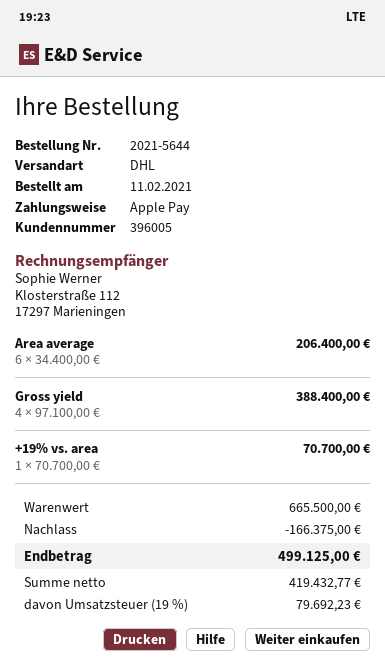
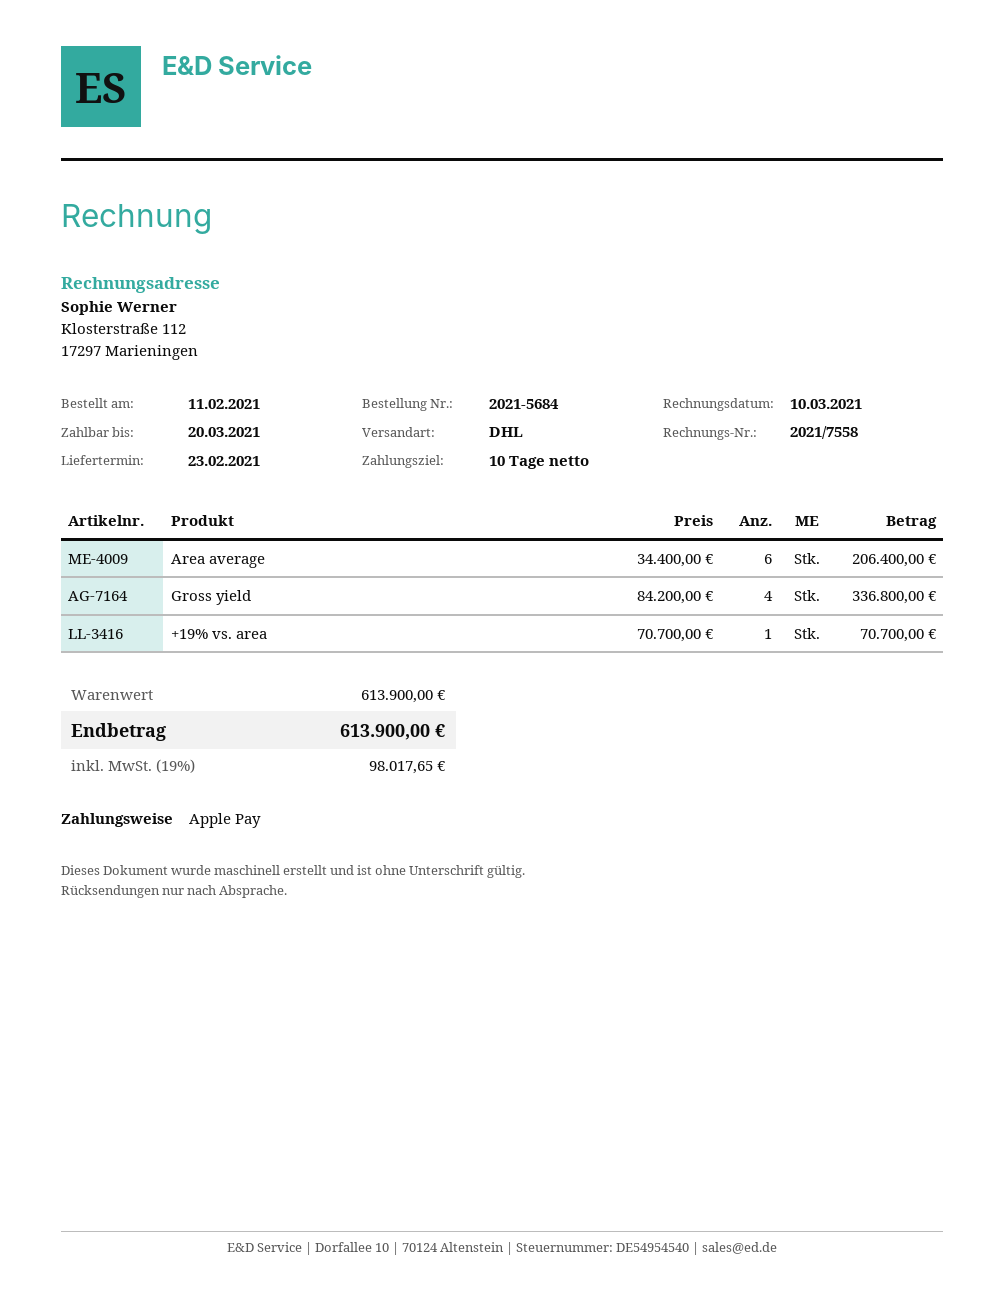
order number: 2021-5644 -> 2021-5684
Gross yield: 4 x 97100.00 = 388400.00 -> 4 x 84200.00 = 336800.00
subtotal: 665500.00 -> 613900.00
discount: 166375.00 -> none
tax: 19% = 79692.23 -> 19% = 98017.65
total: 499125.00 -> 613900.00

